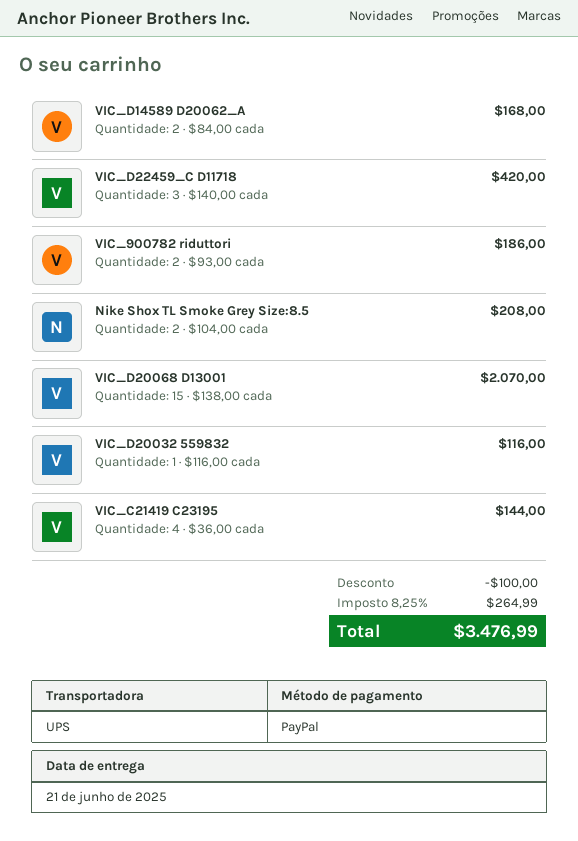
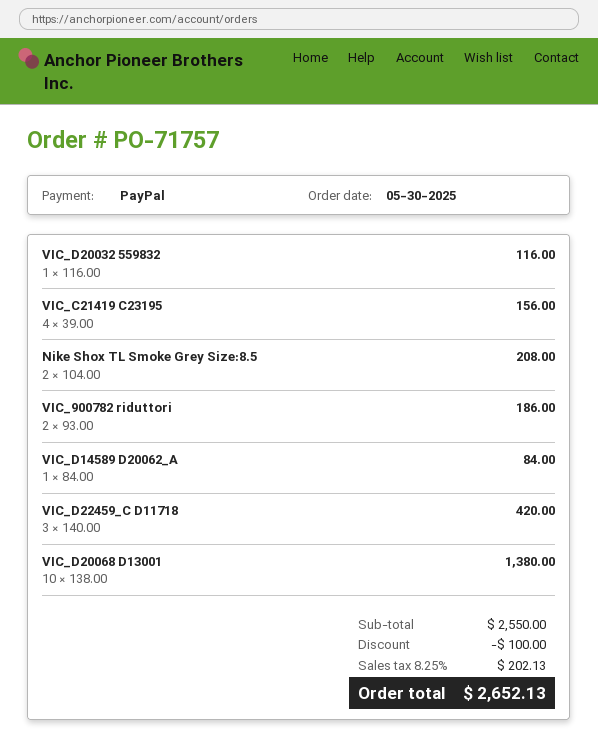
VIC_D14589 D20062_A: 2 x 84.00 = 168.00 -> 1 x 84.00 = 84.00
VIC_D20068 D13001: 15 x 138.00 = 2070.00 -> 10 x 138.00 = 1380.00
VIC_C21419 C23195: 4 x 36.00 = 144.00 -> 4 x 39.00 = 156.00
tax: 8.25% = 264.99 -> 8.25% = 202.13
total: 3476.99 -> 2652.13

